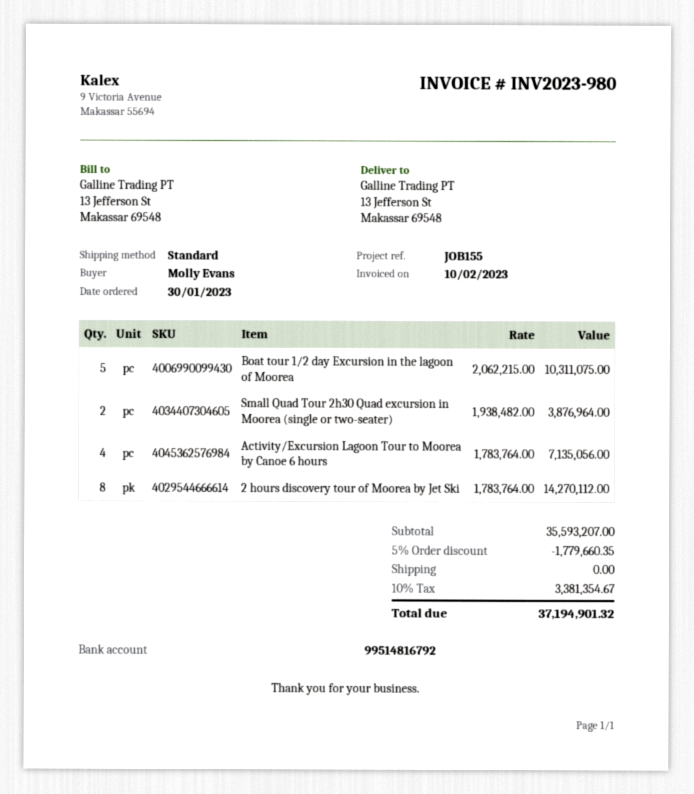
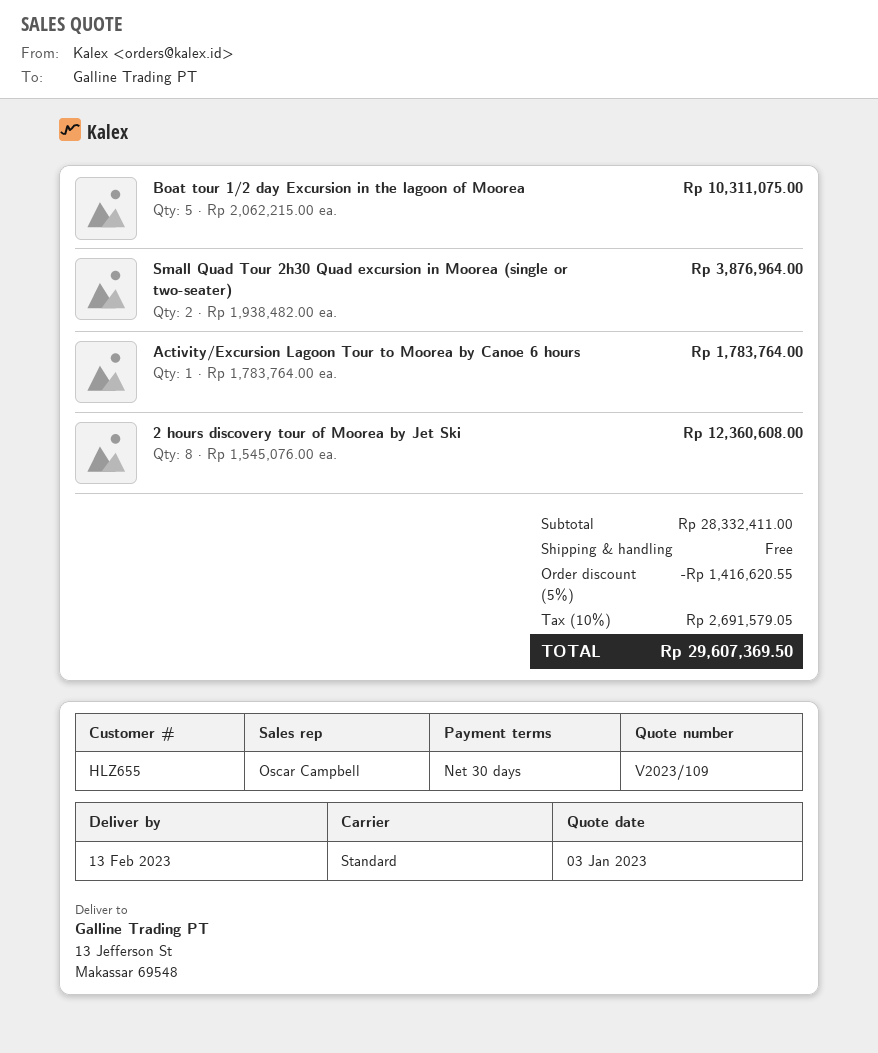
Activity/Excursion Lagoon Tour to Moorea by Canoe 6 hours: 4 x 1783764.00 = 7135056.00 -> 1 x 1783764.00 = 1783764.00
2 hours discovery tour of Moorea by Jet Ski: 8 x 1783764.00 = 14270112.00 -> 8 x 1545076.00 = 12360608.00
subtotal: 35593207.00 -> 28332411.00
discount: 5% = 1779660.35 -> 5% = 1416620.55
tax: 10% = 3381354.67 -> 10% = 2691579.05
total: 37194901.32 -> 29607369.50

